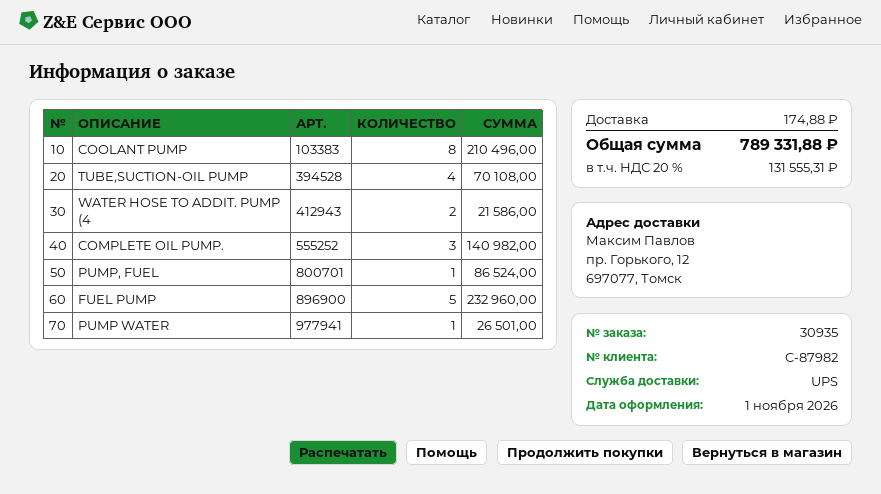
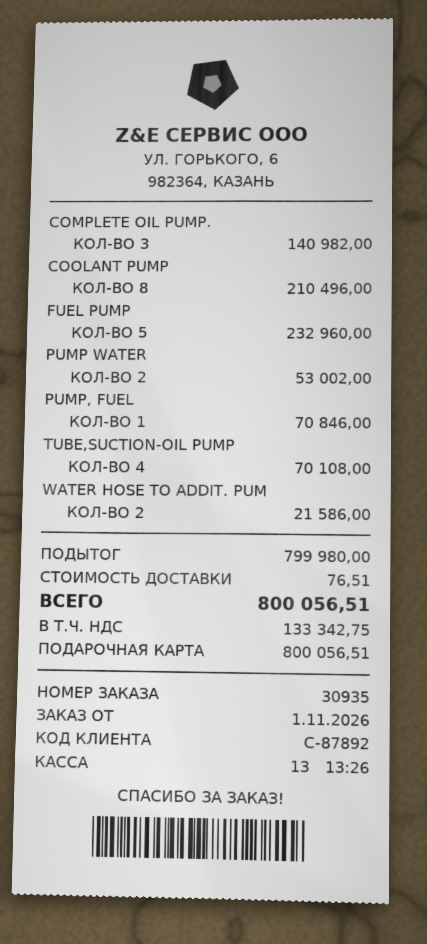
customer number: C-87982 -> C-87892
PUMP, FUEL: 1 for 86524.00 -> 1 for 70846.00
PUMP WATER: 1 for 26501.00 -> 2 for 53002.00
shipping: 174.88 -> 76.51
tax: 131555.31 -> 133342.75
total: 789331.88 -> 800056.51

